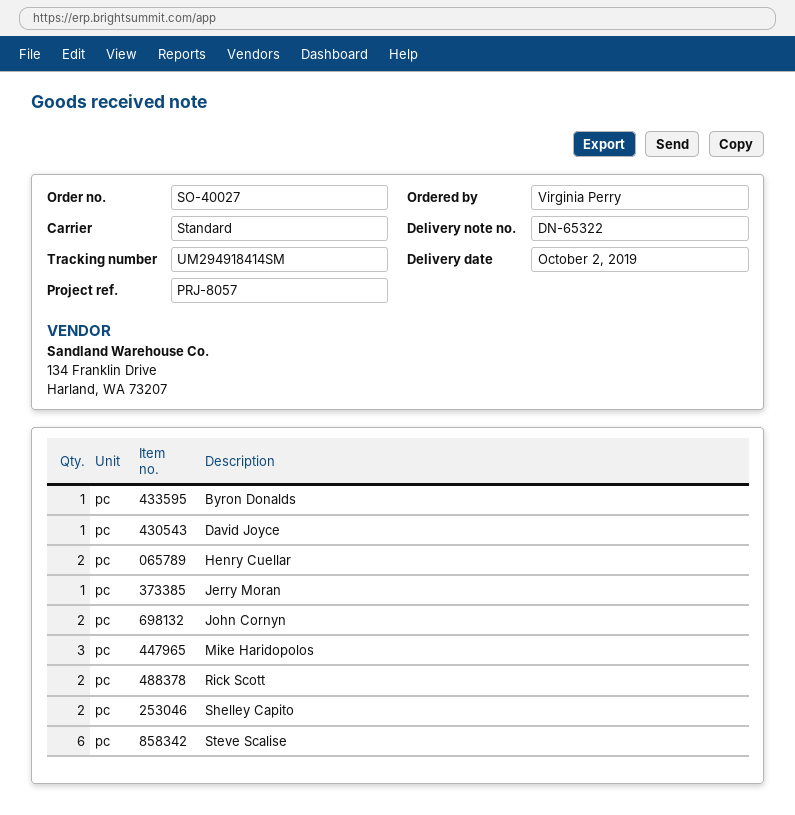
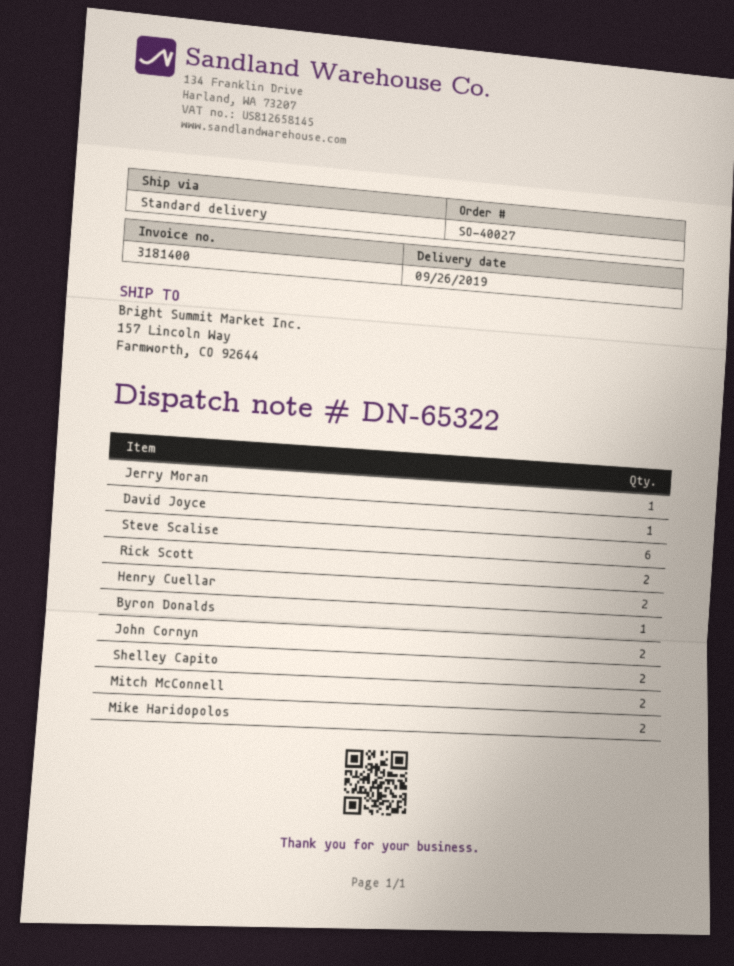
delivery date: 2019-10-02 -> 2019-09-26
Mike Haridopolos: 3 -> 2
Mitch McConnell: none -> 2

